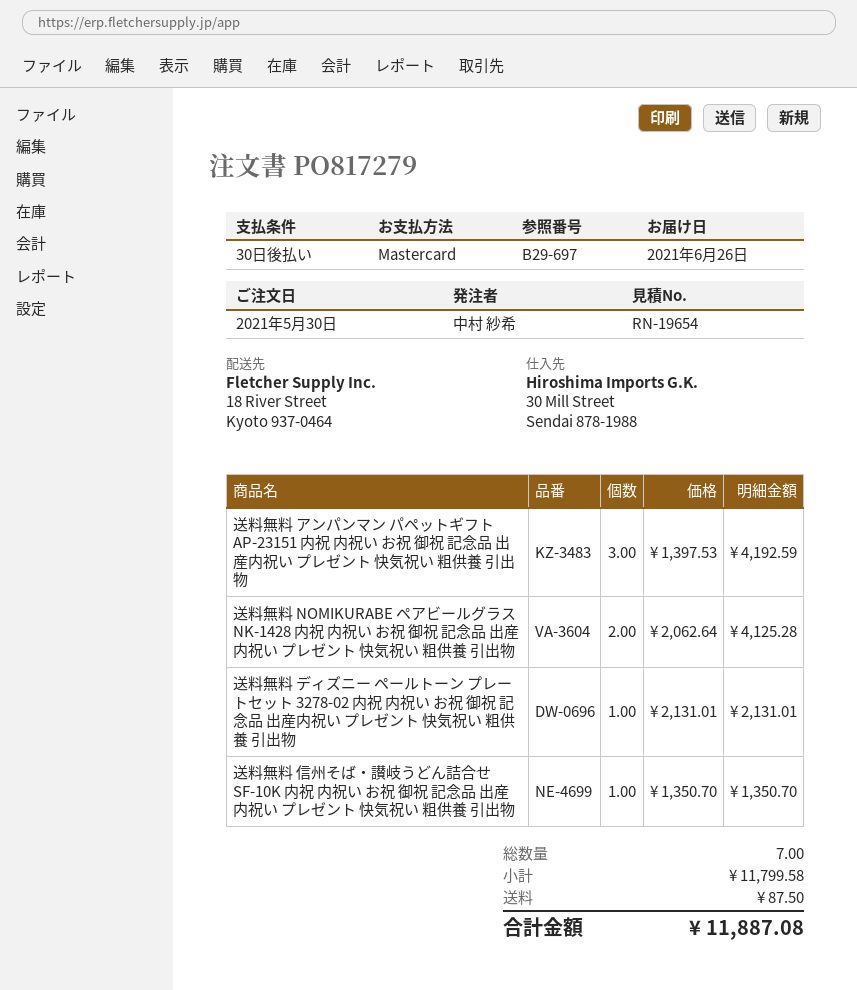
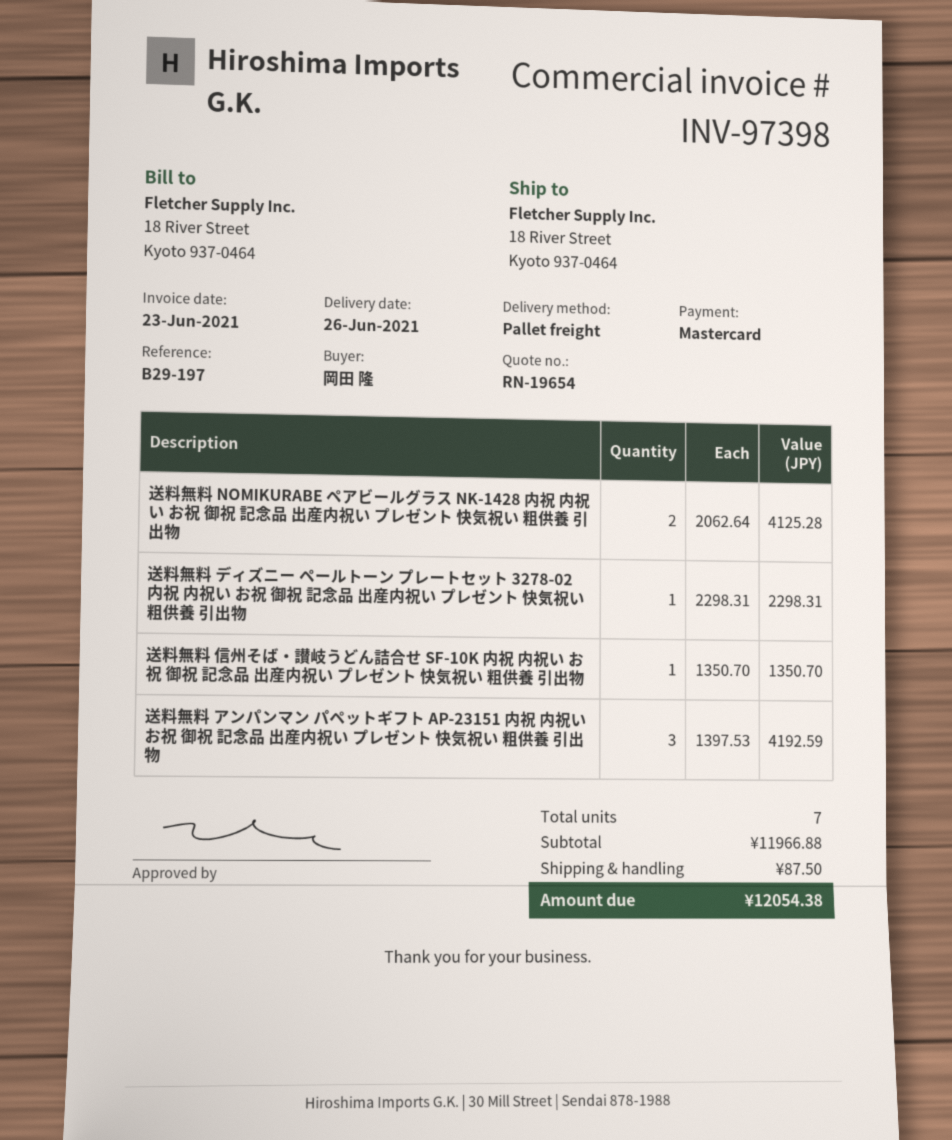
reference: B29-697 -> B29-197
ordered by: 中村 紗希 -> 岡田 隆
送料無料 ディズニー ペールトーン プレートセット 3278-02 内祝 内祝い お祝 御祝 記念品 出産内祝い プレゼント 快気祝い 粗供養 引出物: 1 x 2131.01 = 2131.01 -> 1 x 2298.31 = 2298.31
subtotal: 11799.58 -> 11966.88
total: 11887.08 -> 12054.38

